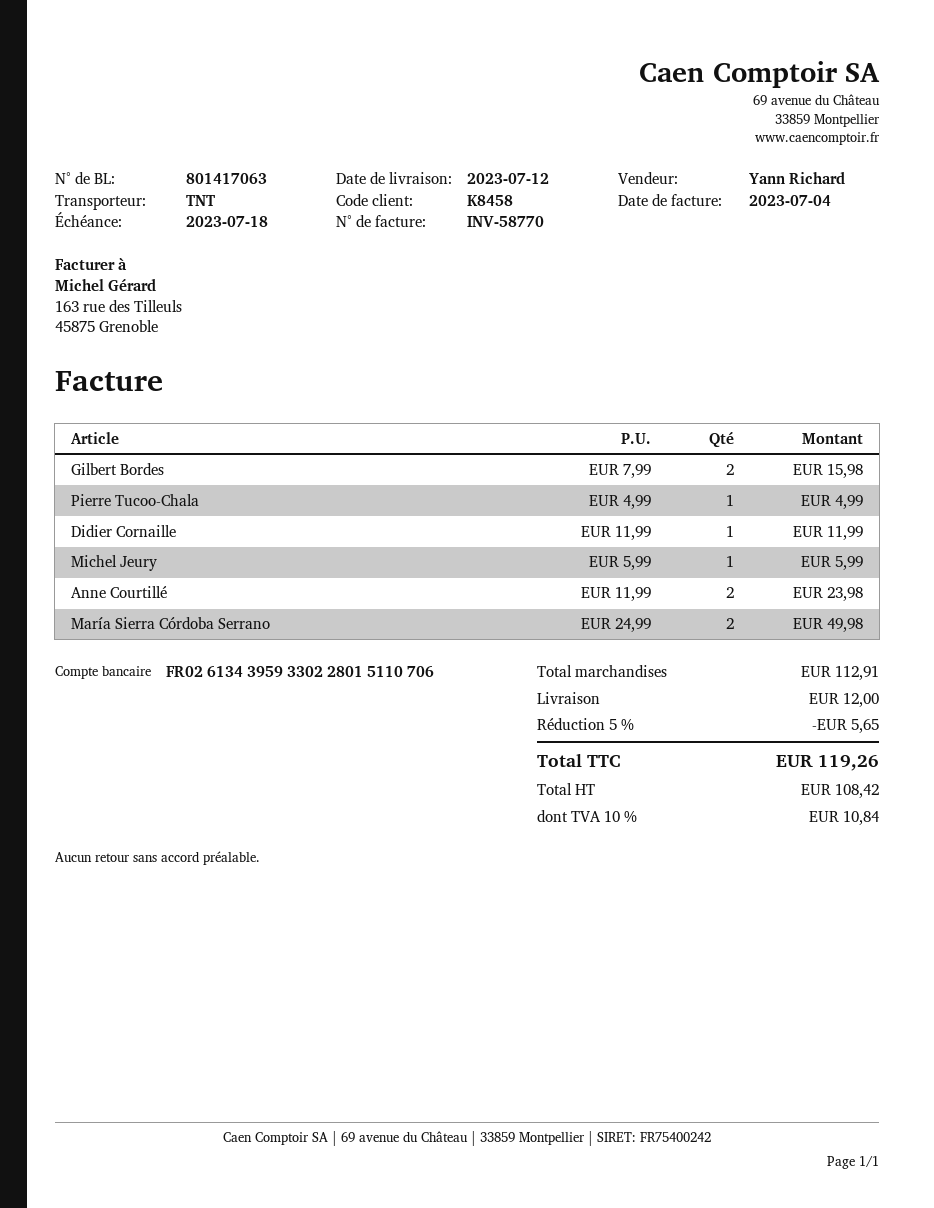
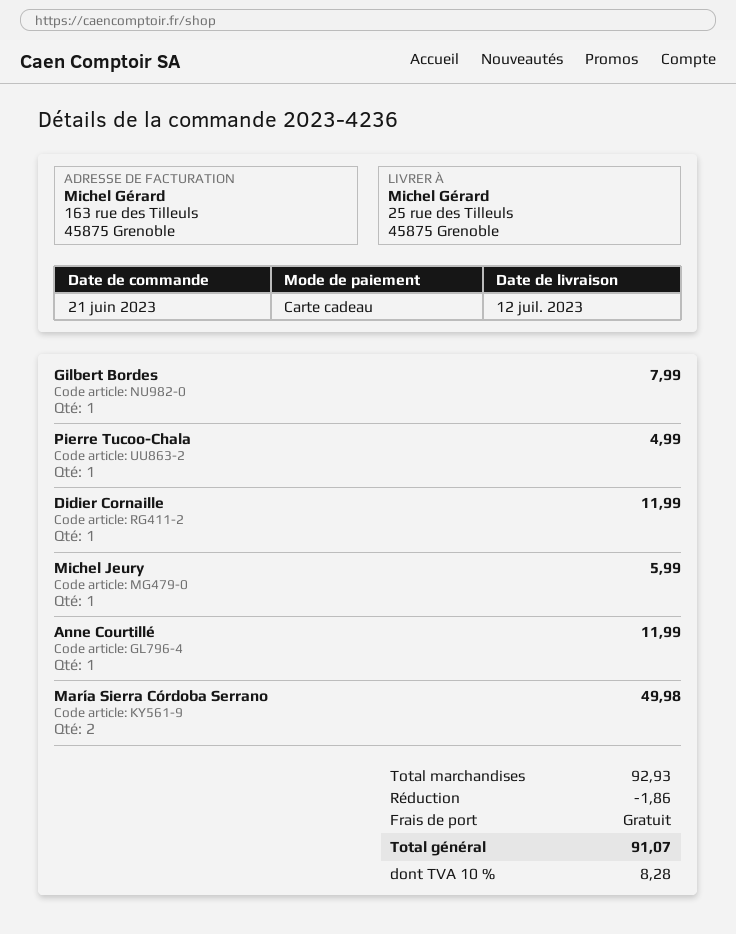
Gilbert Bordes: 2 for 15.98 -> 1 for 7.99
Anne Courtillé: 2 for 23.98 -> 1 for 11.99
subtotal: 112.91 -> 92.93
discount: 5.65 -> 1.86
shipping: 12.00 -> 0.00
tax: 10% = 10.84 -> 10% = 8.28
total: 119.26 -> 91.07

